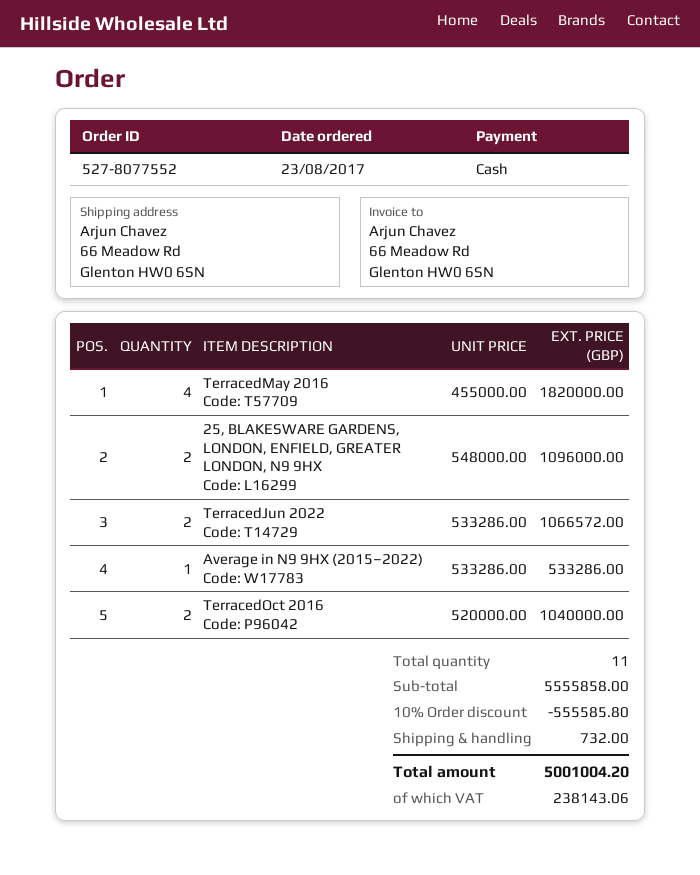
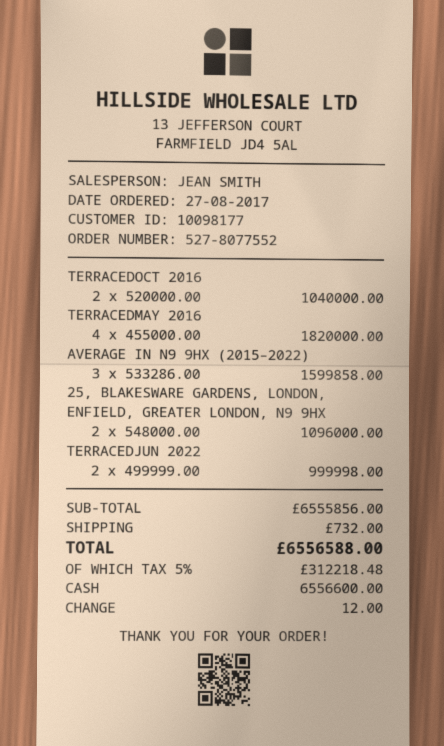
order date: 2017-08-23 -> 2017-08-27
TerracedJun 2022: 2 x 533286.00 = 1066572.00 -> 2 x 499999.00 = 999998.00
Average in N9 9HX (2015–2022): 1 x 533286.00 = 533286.00 -> 3 x 533286.00 = 1599858.00
subtotal: 5555858.00 -> 6555856.00
discount: 10% = 555585.80 -> none
tax: 238143.06 -> 312218.48
total: 5001004.20 -> 6556588.00

